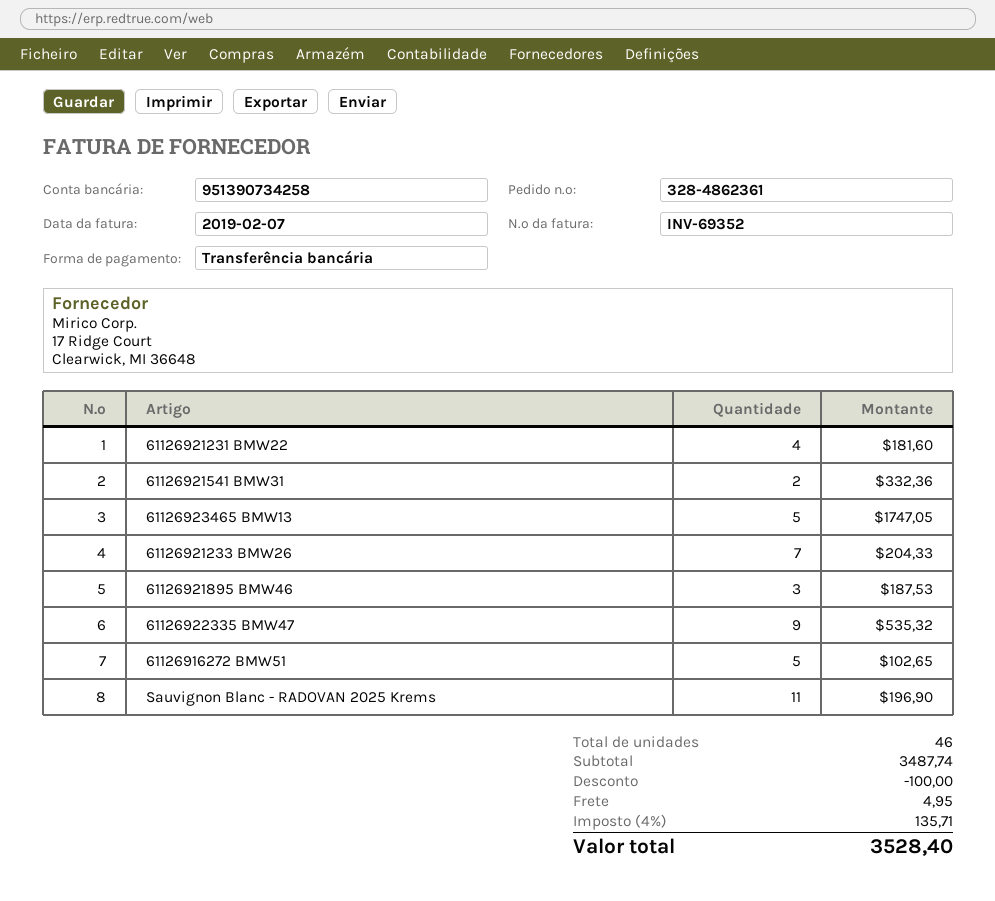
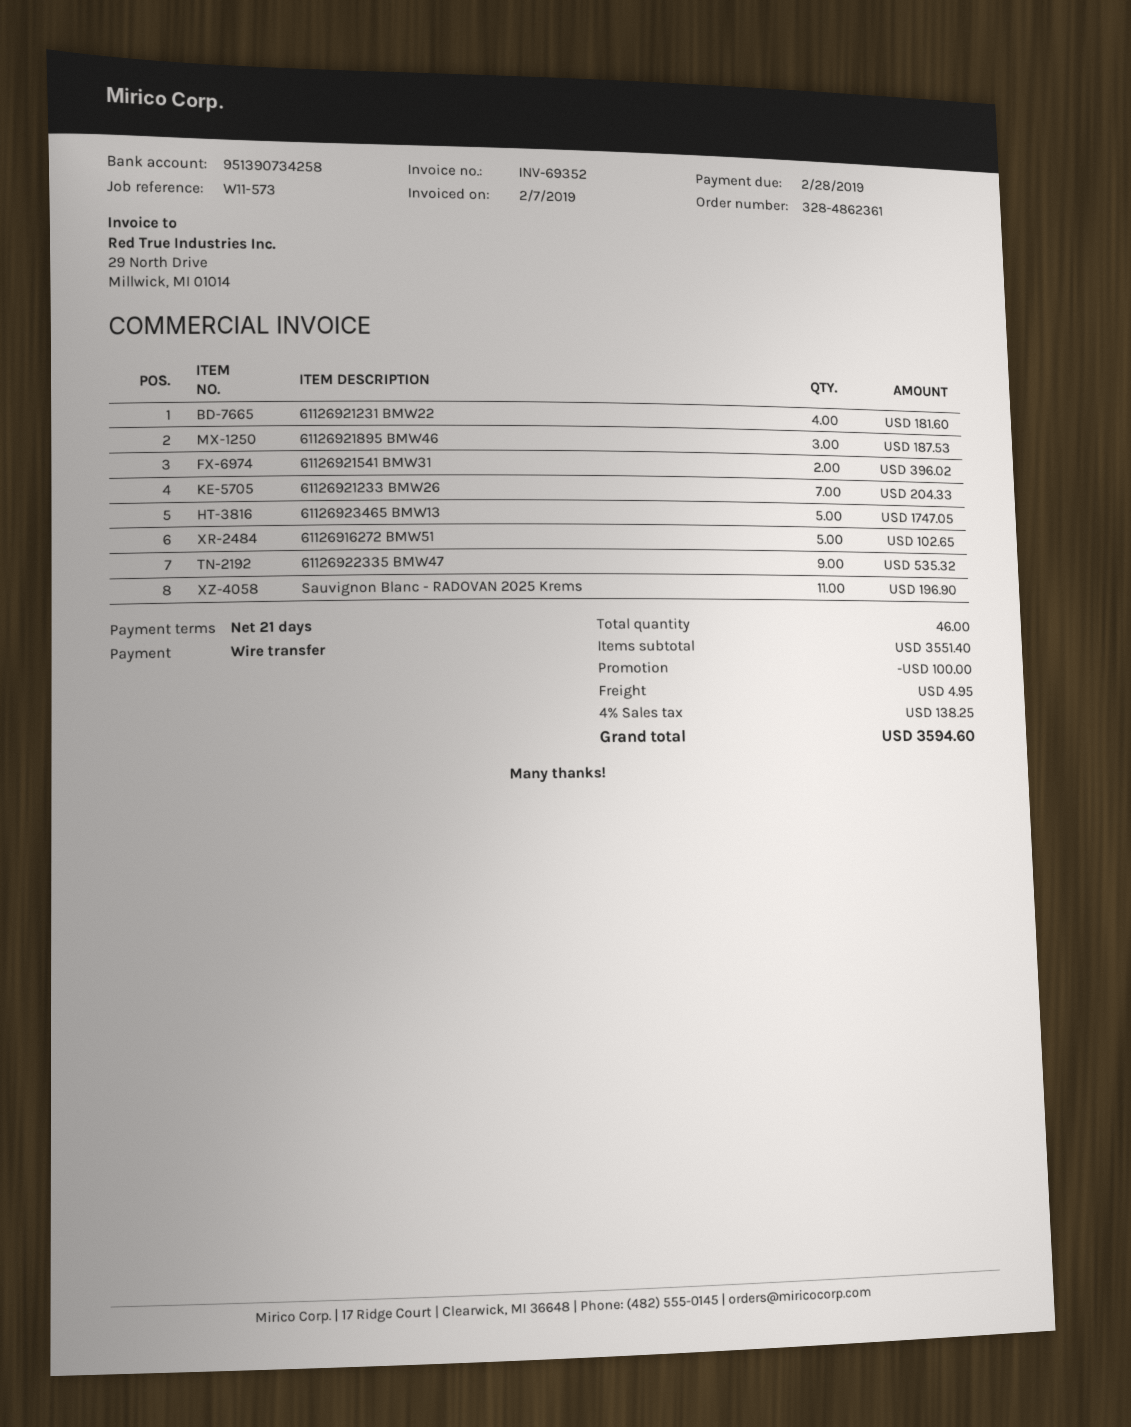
61126921541 BMW31: 2 for 332.36 -> 2 for 396.02
subtotal: 3487.74 -> 3551.40
tax: 4% = 135.71 -> 4% = 138.25
total: 3528.40 -> 3594.60

